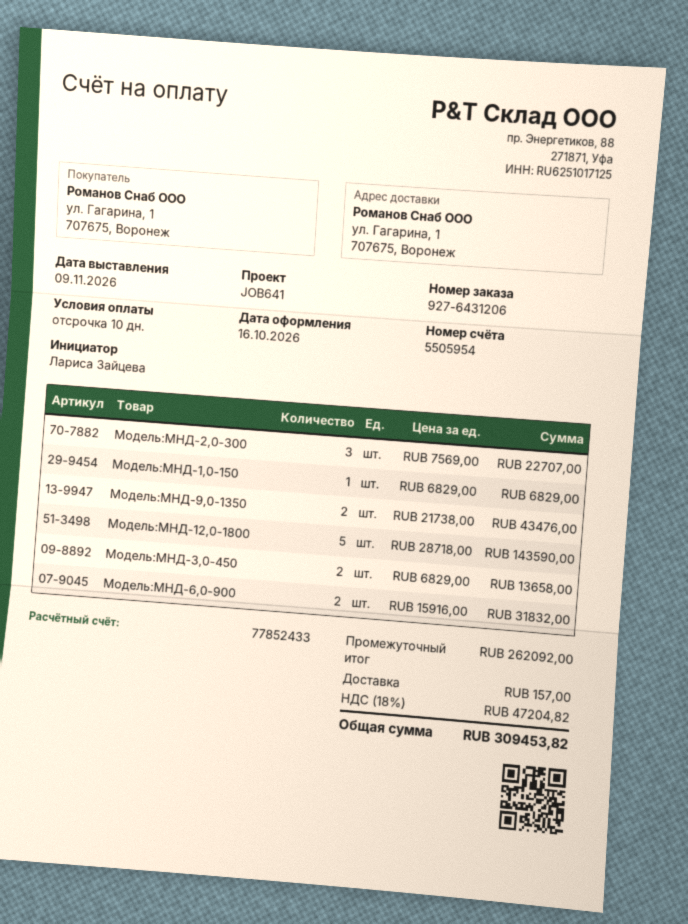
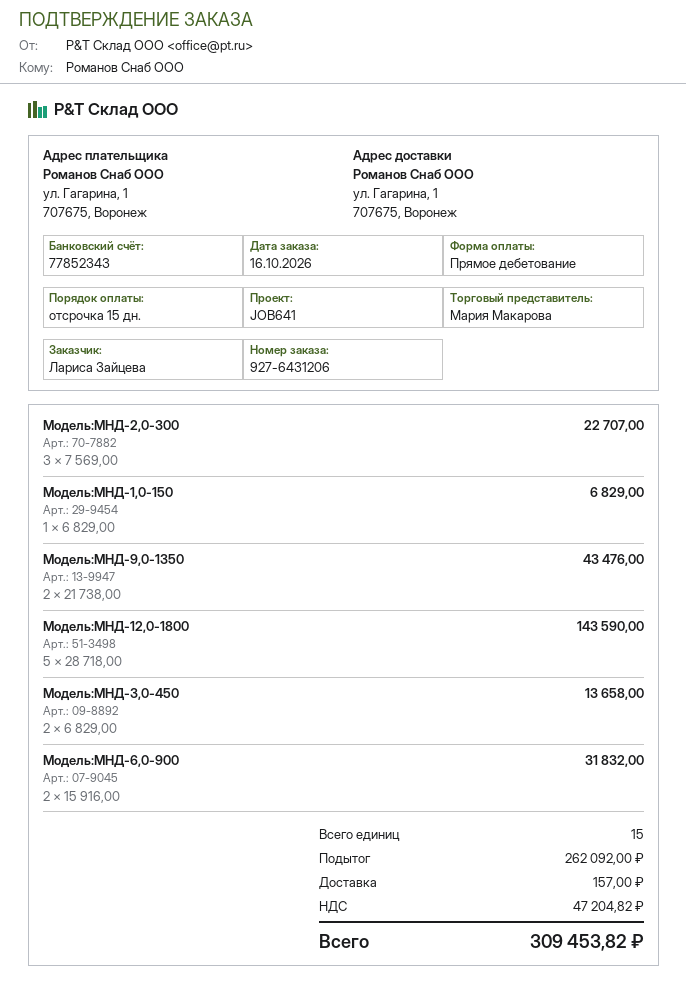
payment terms: 10 days -> 15 days
bank account: 77852433 -> 77852343

